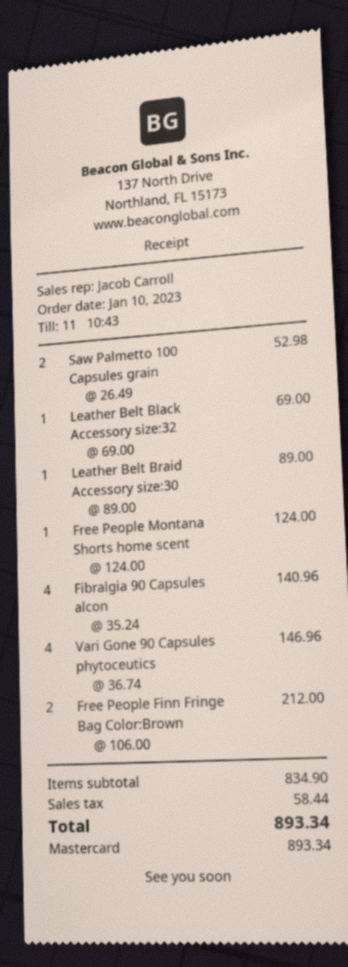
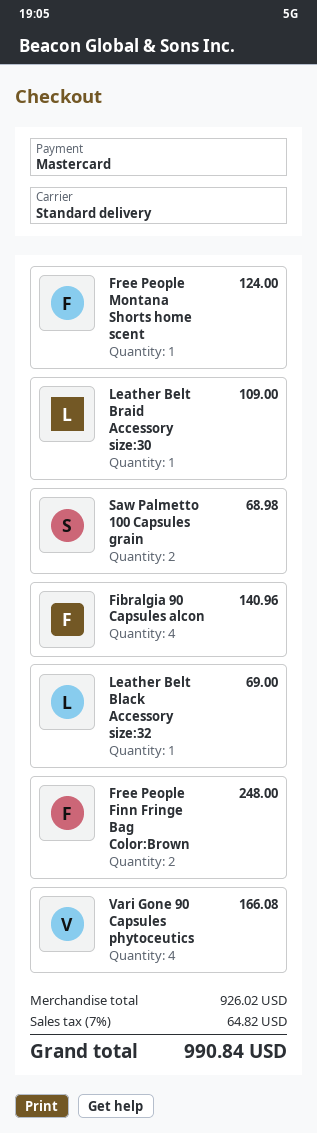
Saw Palmetto 100 Capsules grain: 2 for 52.98 -> 2 for 68.98
Leather Belt Braid Accessory size:30: 1 for 89.00 -> 1 for 109.00
Vari Gone 90 Capsules phytoceutics: 4 for 146.96 -> 4 for 166.08
Free People Finn Fringe Bag Color:Brown: 2 for 212.00 -> 2 for 248.00
subtotal: 834.90 -> 926.02
tax: 58.44 -> 64.82
total: 893.34 -> 990.84

